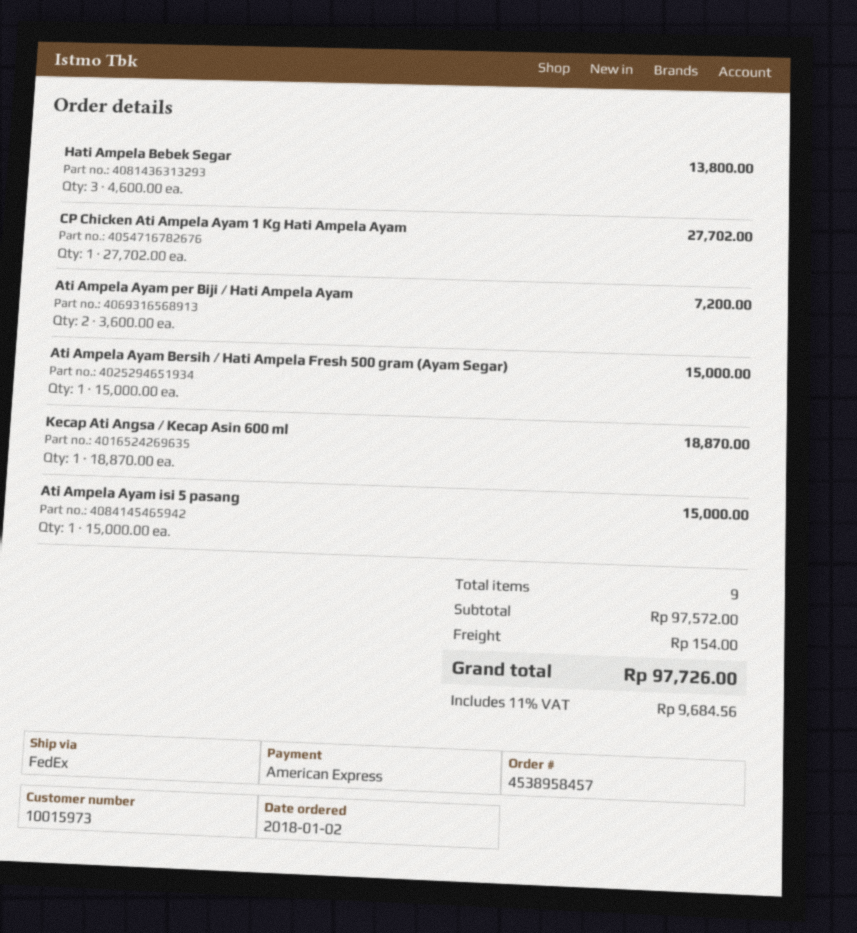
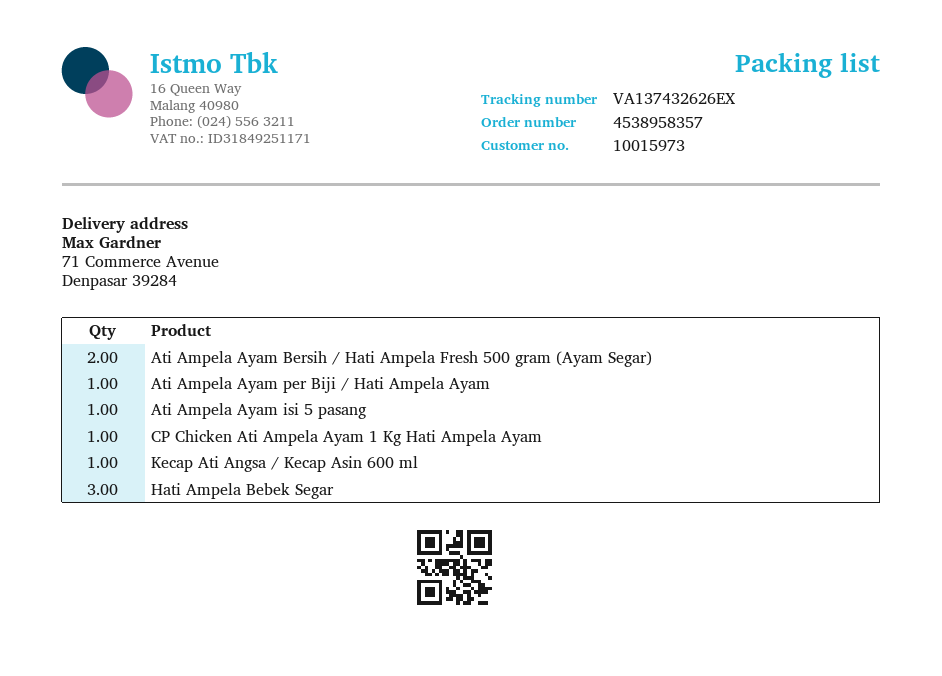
order number: 4538958457 -> 4538958357
Ati Ampela Ayam per Biji / Hati Ampela Ayam: 2 -> 1
Ati Ampela Ayam Bersih / Hati Ampela Fresh 500 gram (Ayam Segar): 1 -> 2

